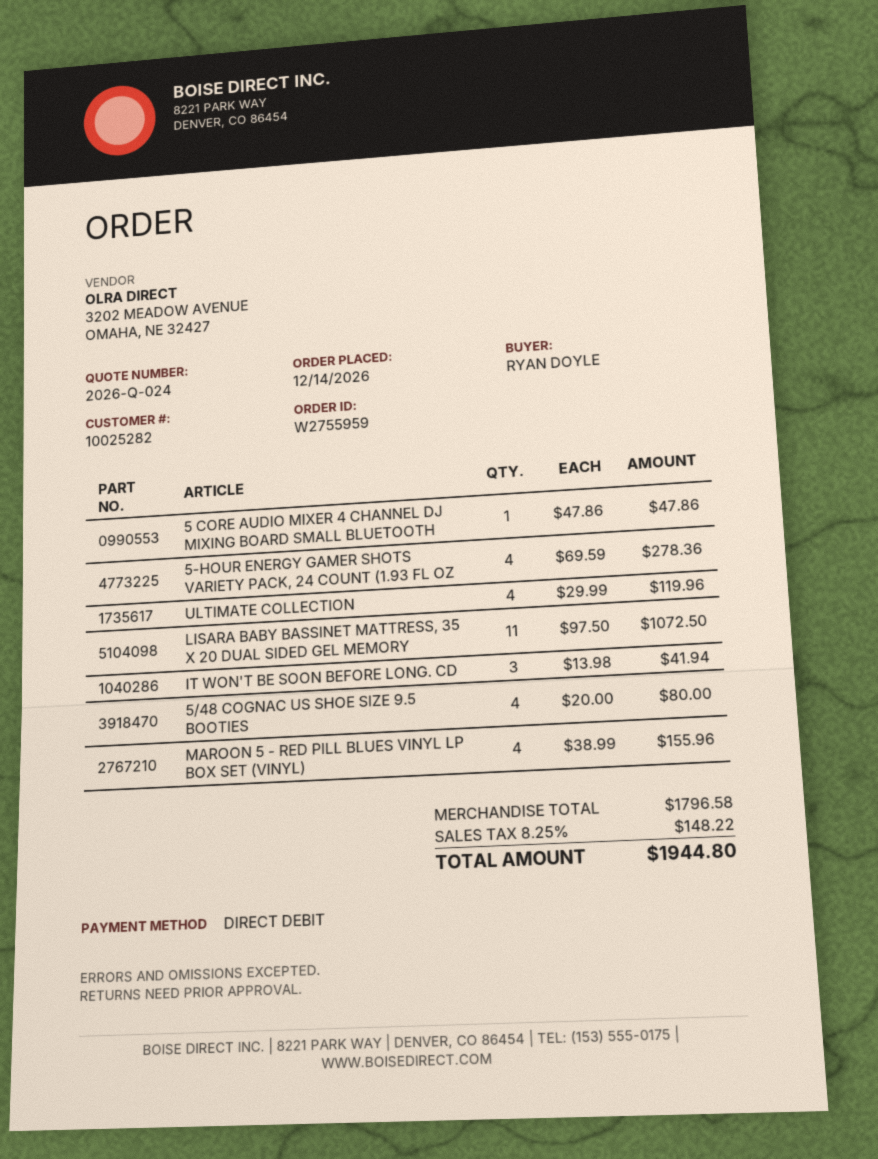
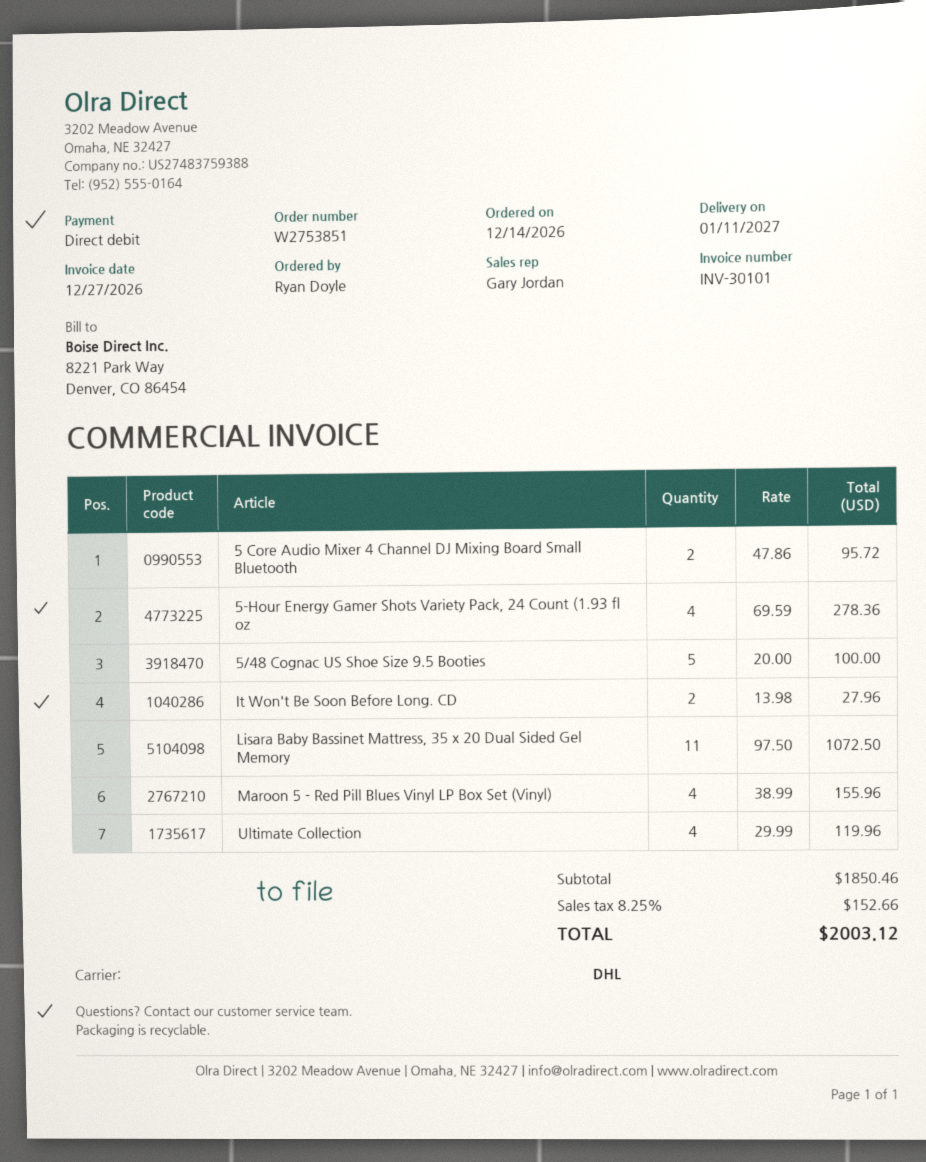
order number: W2755959 -> W2753851
5 CORE AUDIO MIXER 4 CHANNEL DJ MIXING BOARD SMALL BLUETOOTH: 1 x 47.86 = 47.86 -> 2 x 47.86 = 95.72
IT WON'T BE SOON BEFORE LONG. CD: 3 x 13.98 = 41.94 -> 2 x 13.98 = 27.96
5/48 COGNAC US SHOE SIZE 9.5 BOOTIES: 4 x 20.00 = 80.00 -> 5 x 20.00 = 100.00
subtotal: 1796.58 -> 1850.46
tax: 8.25% = 148.22 -> 8.25% = 152.66
total: 1944.80 -> 2003.12

